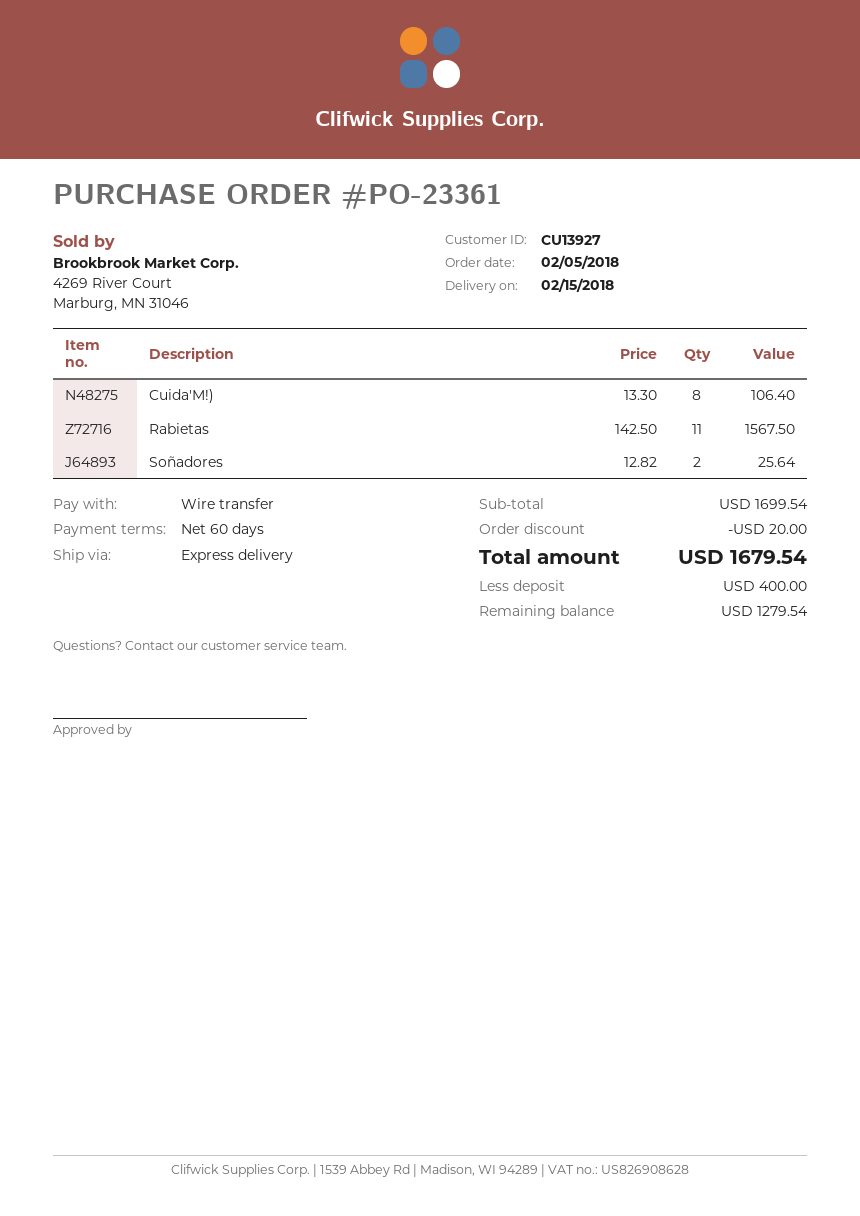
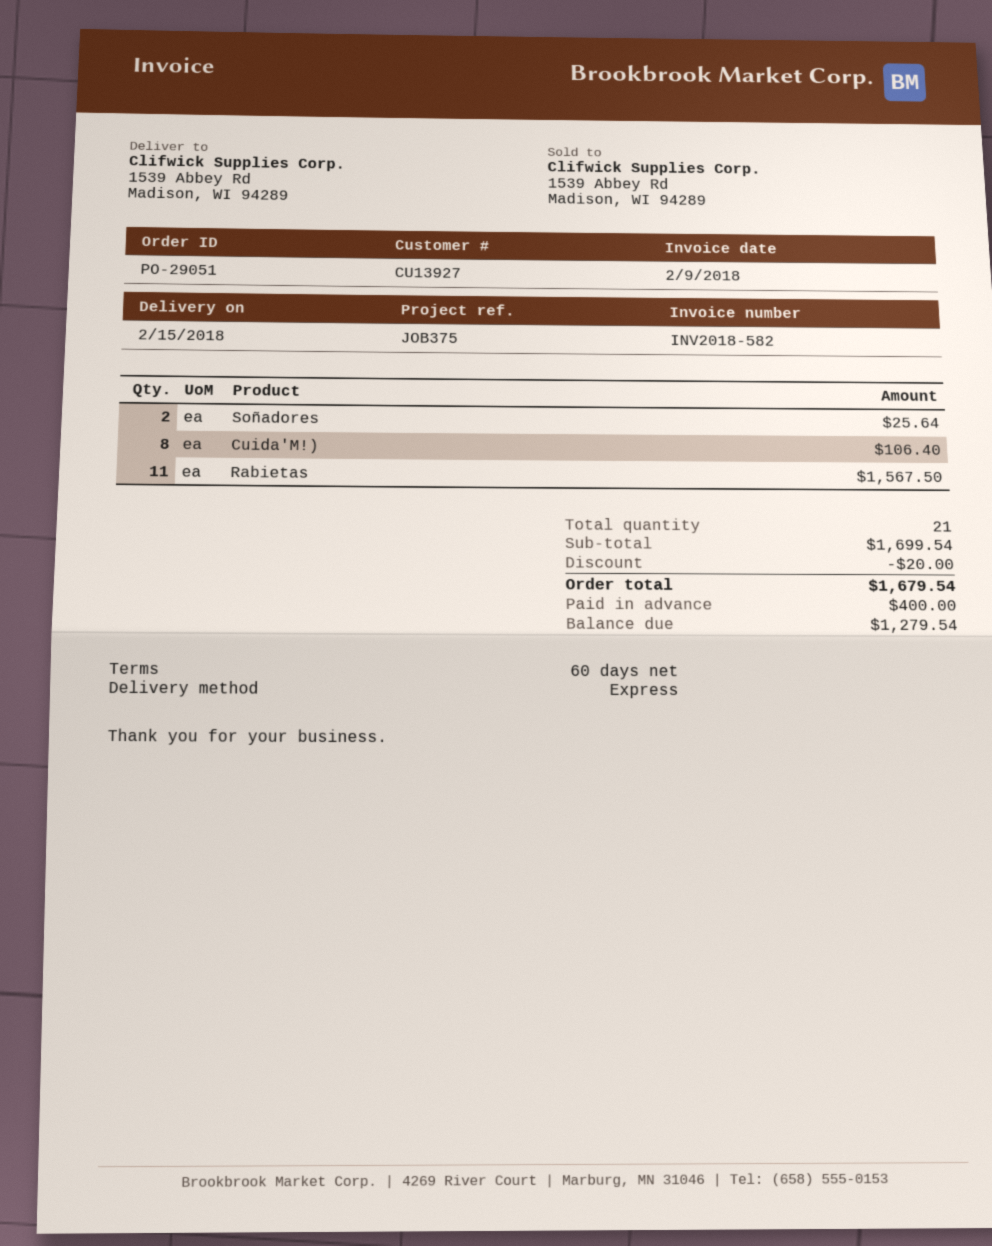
order number: PO-23361 -> PO-29051

